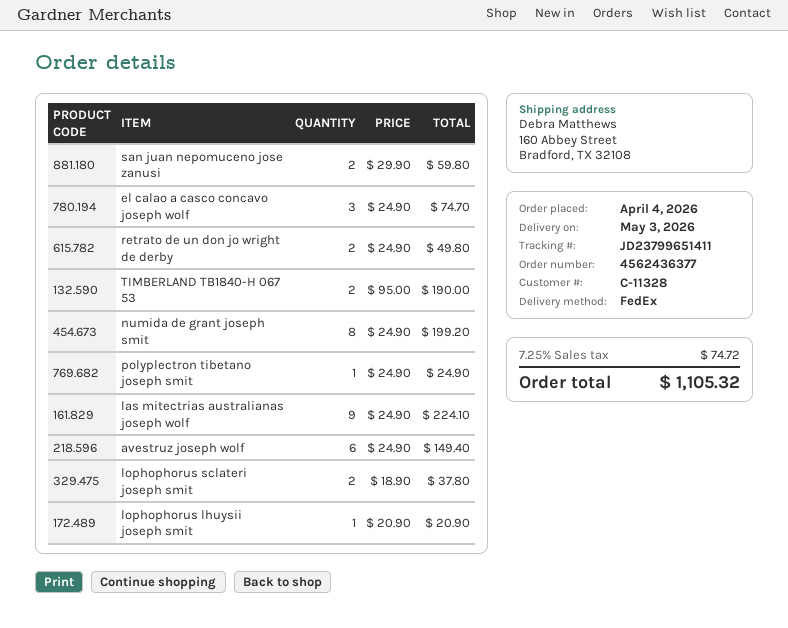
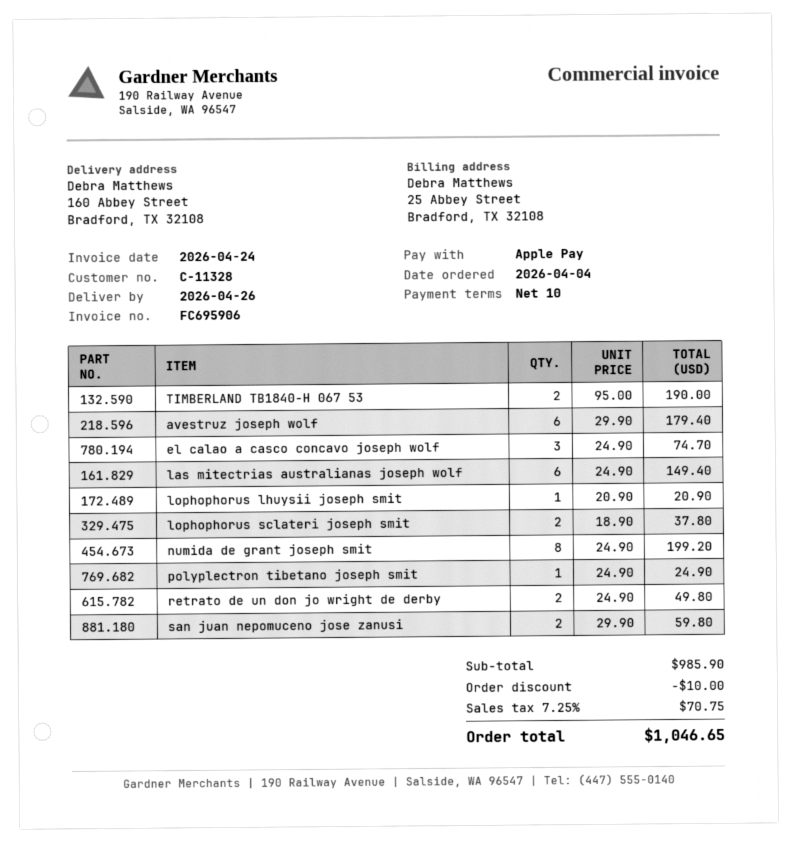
delivery date: 2026-05-03 -> 2026-04-26
las mitectrias australianas joseph wolf: 9 x 24.90 = 224.10 -> 6 x 24.90 = 149.40
avestruz joseph wolf: 6 x 24.90 = 149.40 -> 6 x 29.90 = 179.40
discount: none -> 10.00
tax: 7.25% = 74.72 -> 7.25% = 70.75
total: 1105.32 -> 1046.65

